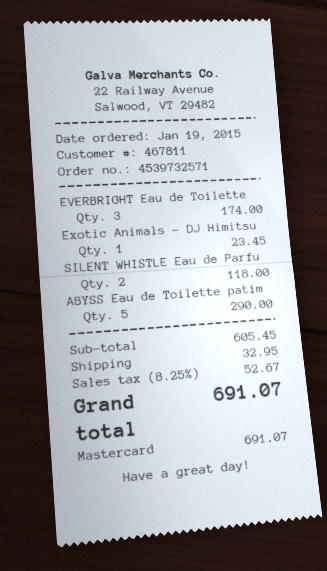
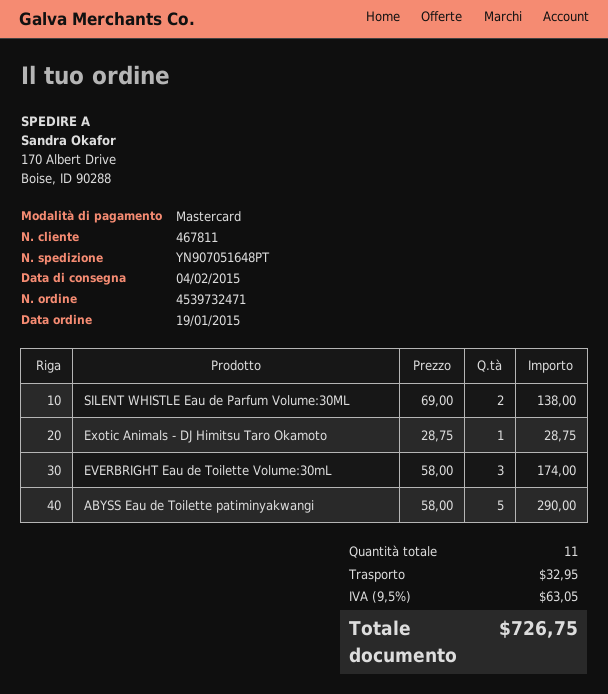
order number: 4539732571 -> 4539732471
Exotic Animals - DJ Himitsu: 1 for 23.45 -> 1 for 28.75
SILENT WHISTLE Eau de Parfu: 2 for 118.00 -> 2 for 138.00
tax: 8.25% = 52.67 -> 9.5% = 63.05
total: 691.07 -> 726.75

